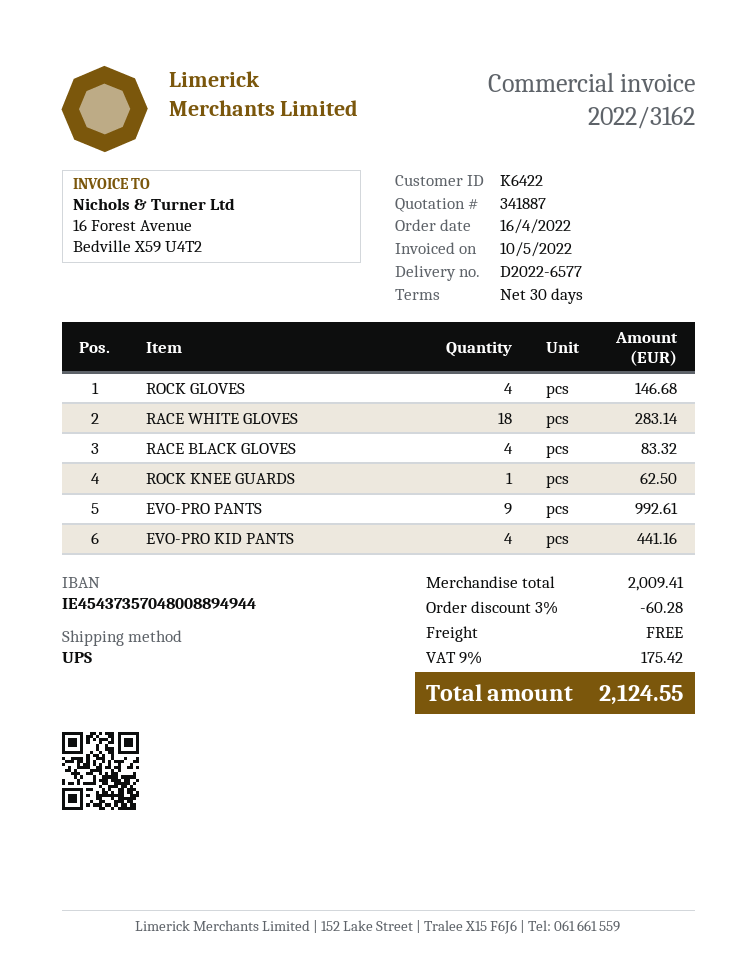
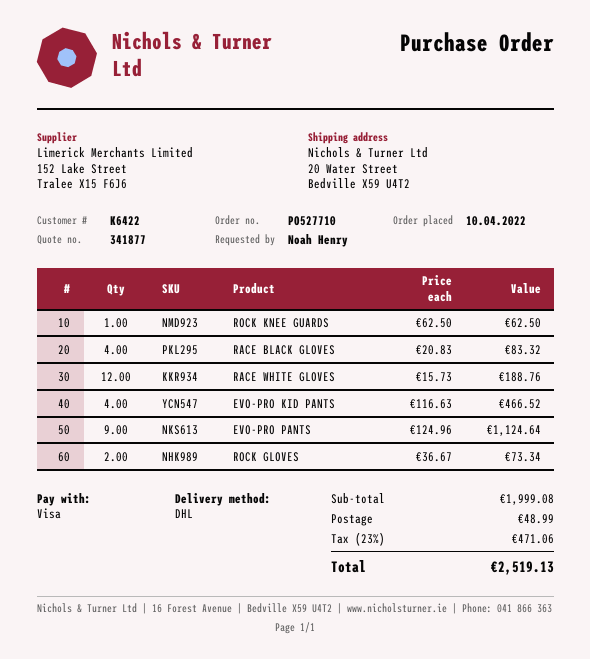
quote number: 341887 -> 341877
order date: 2022-04-16 -> 2022-04-10
shipping method: UPS -> DHL
ROCK GLOVES: 4 for 146.68 -> 2 for 73.34
RACE WHITE GLOVES: 18 for 283.14 -> 12 for 188.76
EVO-PRO PANTS: 9 for 992.61 -> 9 for 1124.64
EVO-PRO KID PANTS: 4 for 441.16 -> 4 for 466.52
subtotal: 2009.41 -> 1999.08
discount: 3% = 60.28 -> none
shipping: 0.00 -> 48.99
tax: 9% = 175.42 -> 23% = 471.06
total: 2124.55 -> 2519.13

